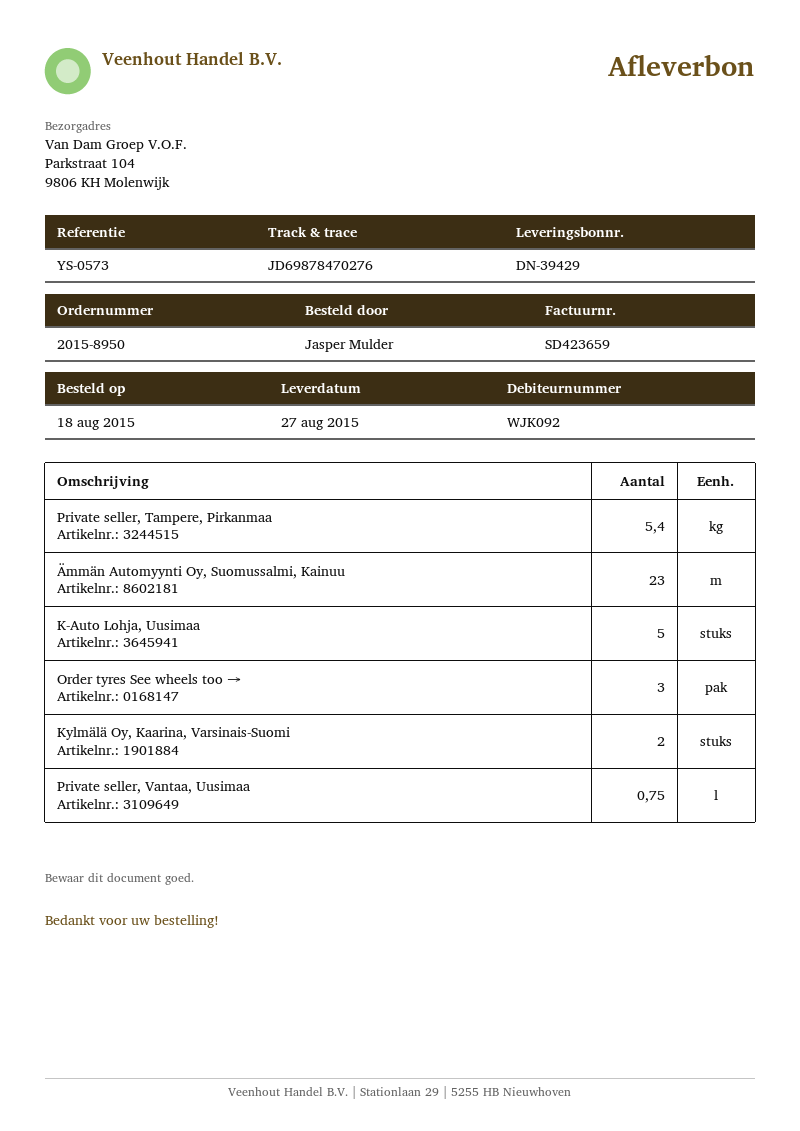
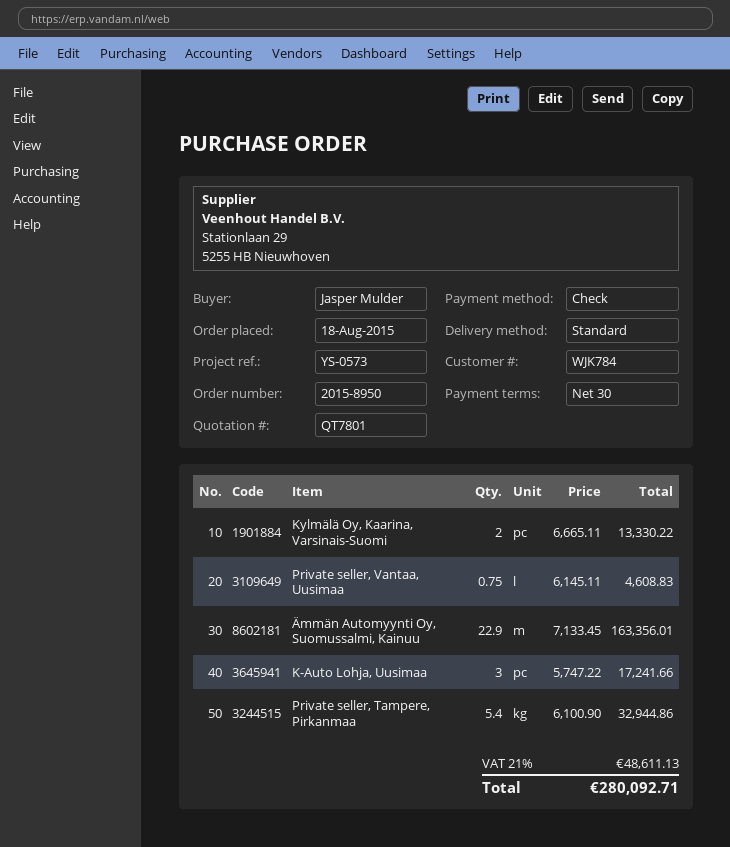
customer number: WJK092 -> WJK784
Ämmän Automyynti Oy, Suomussalmi, Kainuu: 23 -> 22.9
K-Auto Lohja, Uusimaa: 5 -> 3
Order tyres See wheels too →: 3 -> none

